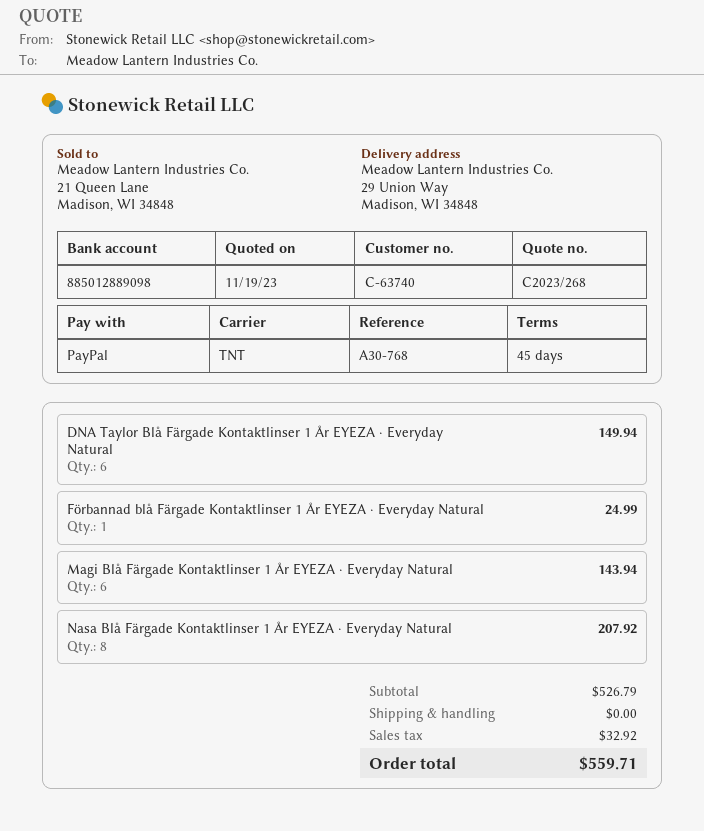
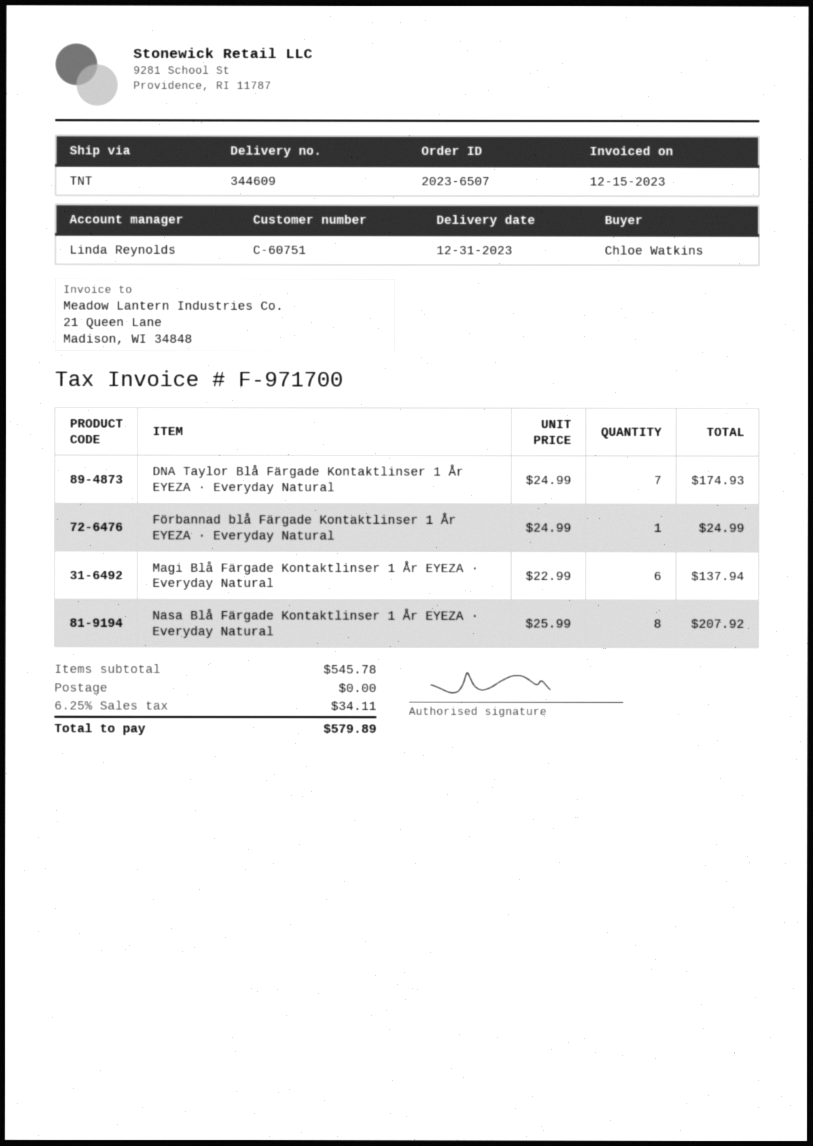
customer number: C-63740 -> C-60751
DNA Taylor Blå Färgade Kontaktlinser 1 År EYEZA · Everyday Natural: 6 for 149.94 -> 7 for 174.93
Magi Blå Färgade Kontaktlinser 1 År EYEZA · Everyday Natural: 6 for 143.94 -> 6 for 137.94
subtotal: 526.79 -> 545.78
tax: 32.92 -> 34.11
total: 559.71 -> 579.89

